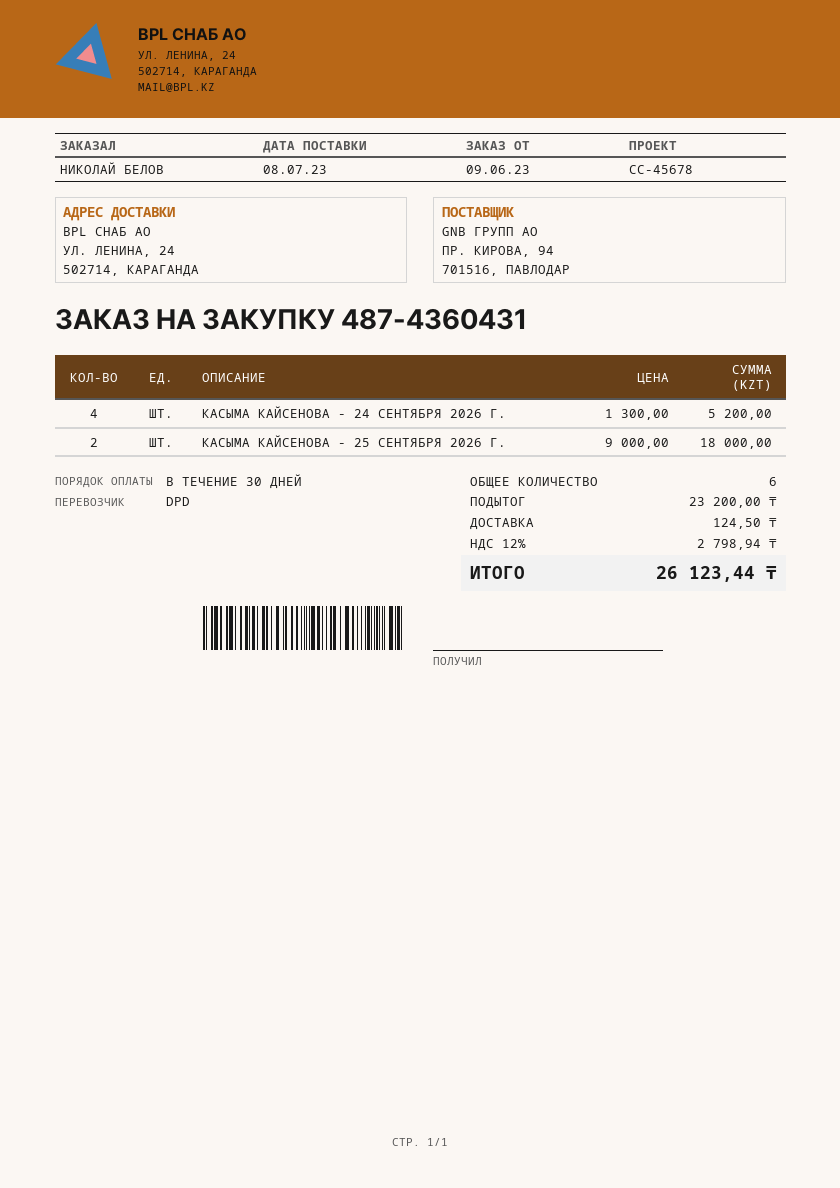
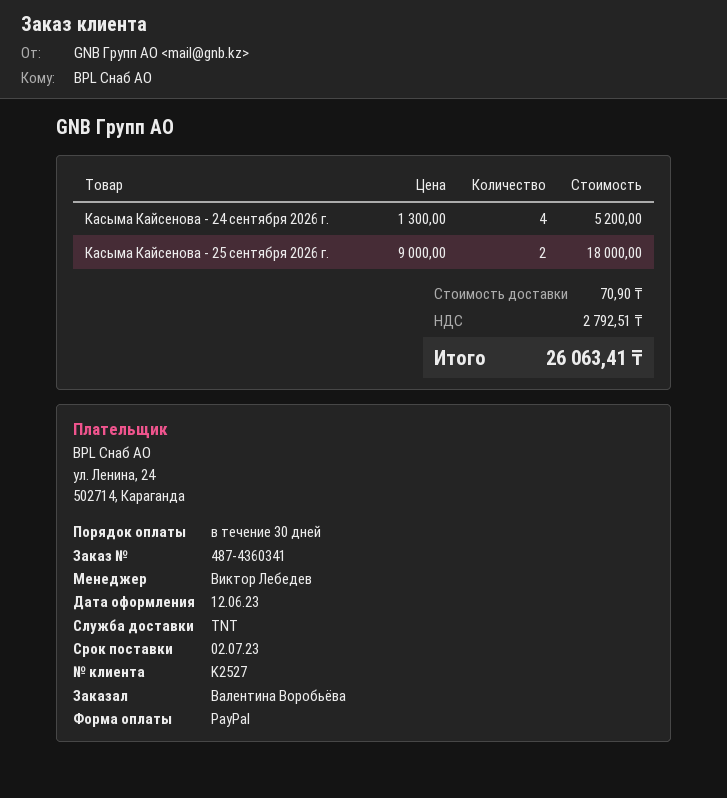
order number: 487-4360431 -> 487-4360341
order date: 2023-06-09 -> 2023-06-12
delivery date: 2023-07-08 -> 2023-07-02
ordered by: НИКОЛАЙ БЕЛОВ -> Валентина Воробьёва
shipping method: DPD -> TNT
shipping: 124.50 -> 70.90
tax: 2798.94 -> 2792.51
total: 26123.44 -> 26063.41

